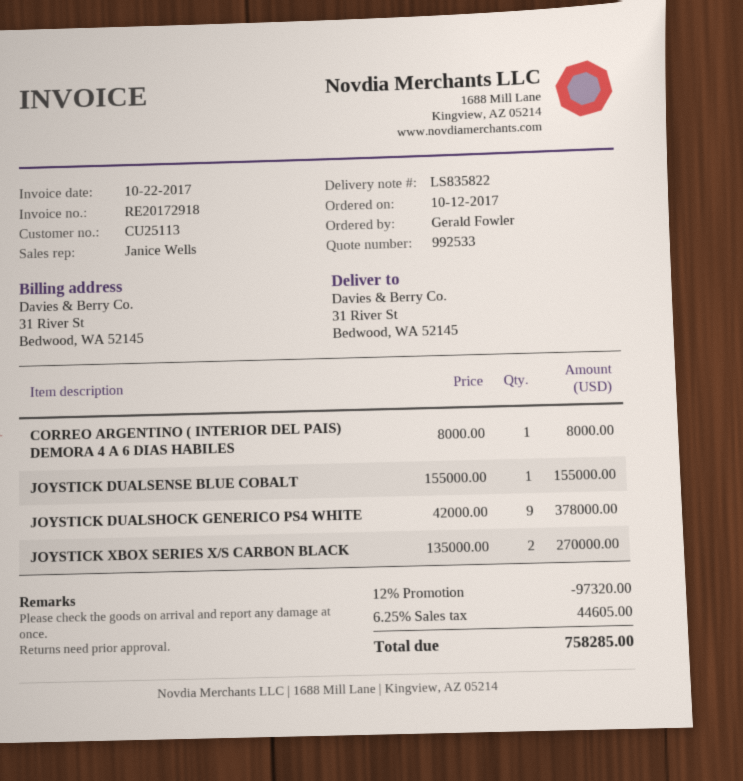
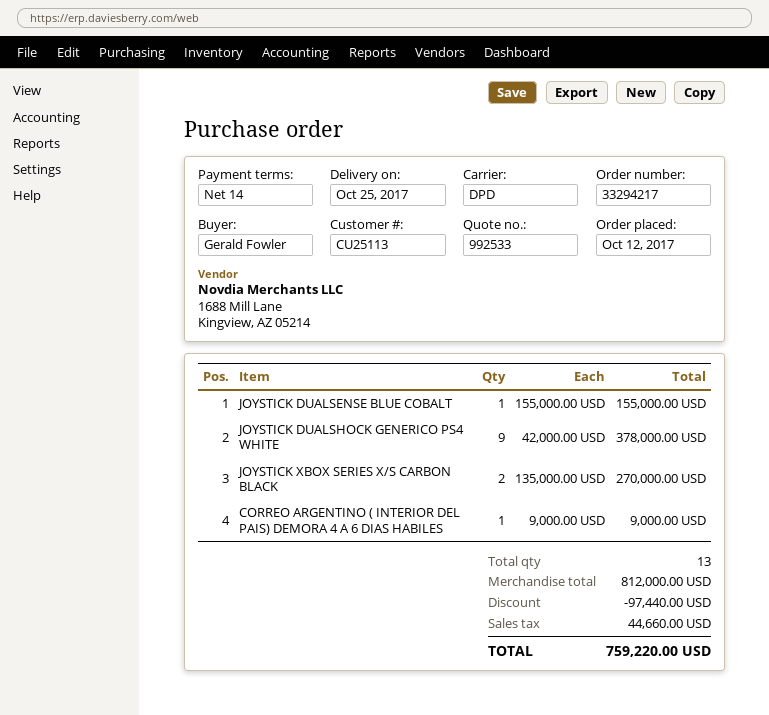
CORREO ARGENTINO ( INTERIOR DEL PAIS) DEMORA 4 A 6 DIAS HABILES: 1 x 8000.00 = 8000.00 -> 1 x 9000.00 = 9000.00
discount: 97320.00 -> 97440.00
tax: 44605.00 -> 44660.00
total: 758285.00 -> 759220.00

